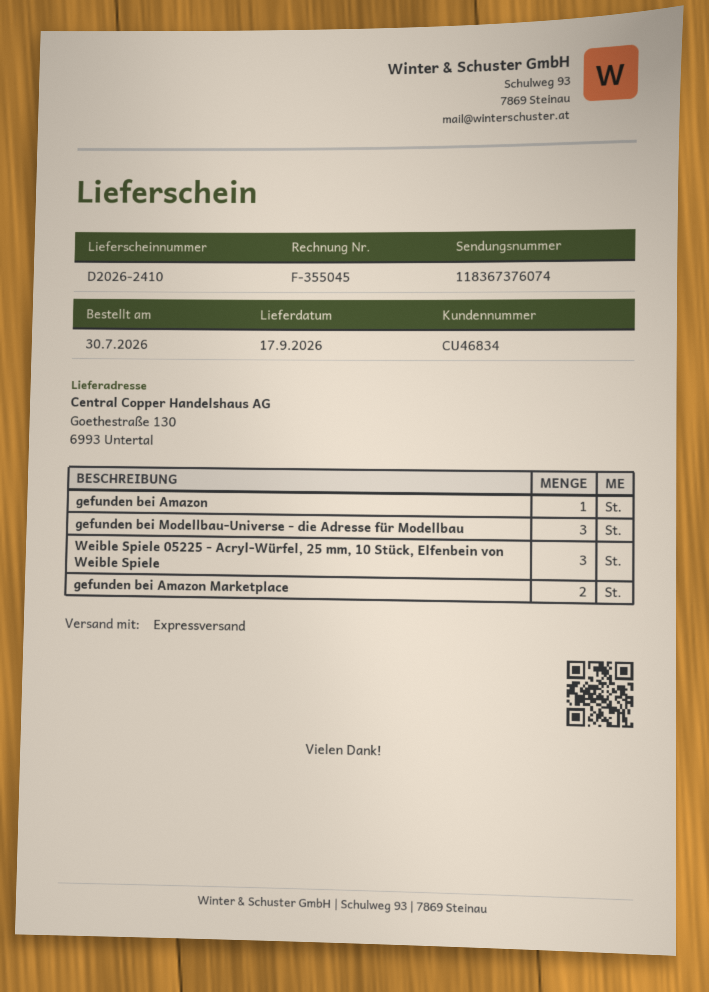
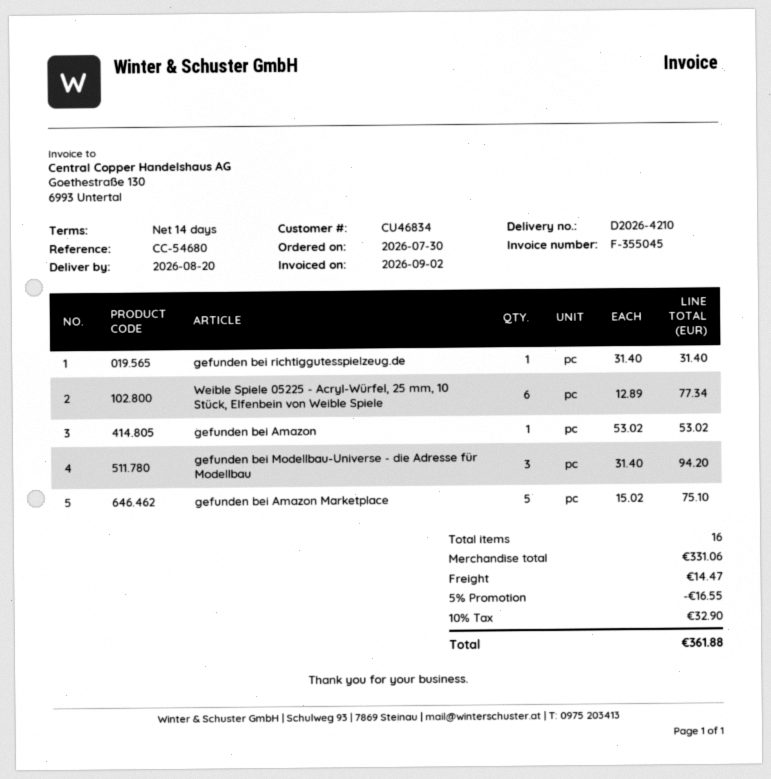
delivery note number: D2026-2410 -> D2026-4210
delivery date: 2026-09-17 -> 2026-08-20
Weible Spiele 05225 - Acryl-Würfel, 25 mm, 10 Stück, Elfenbein von Weible Spiele: 3 -> 6
gefunden bei Amazon Marketplace: 2 -> 5
gefunden bei richtiggutesspielzeug.de: none -> 1

